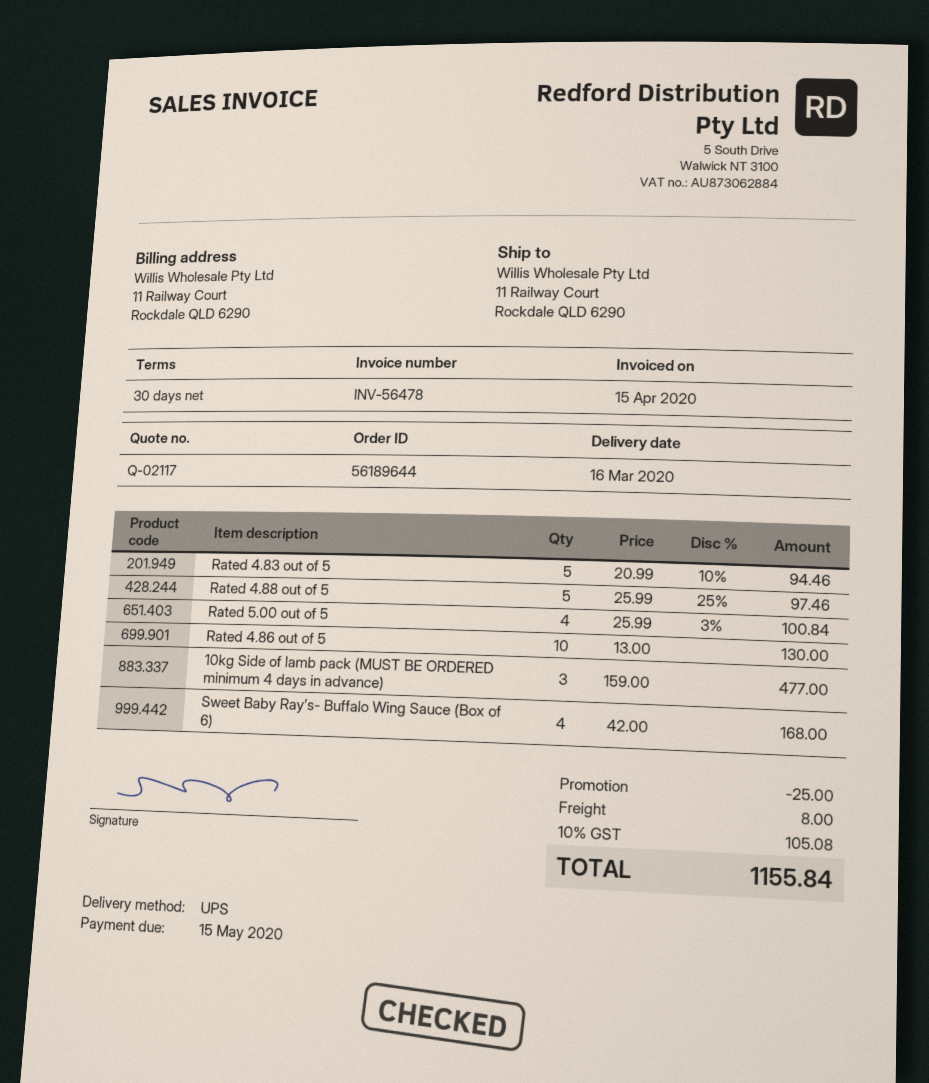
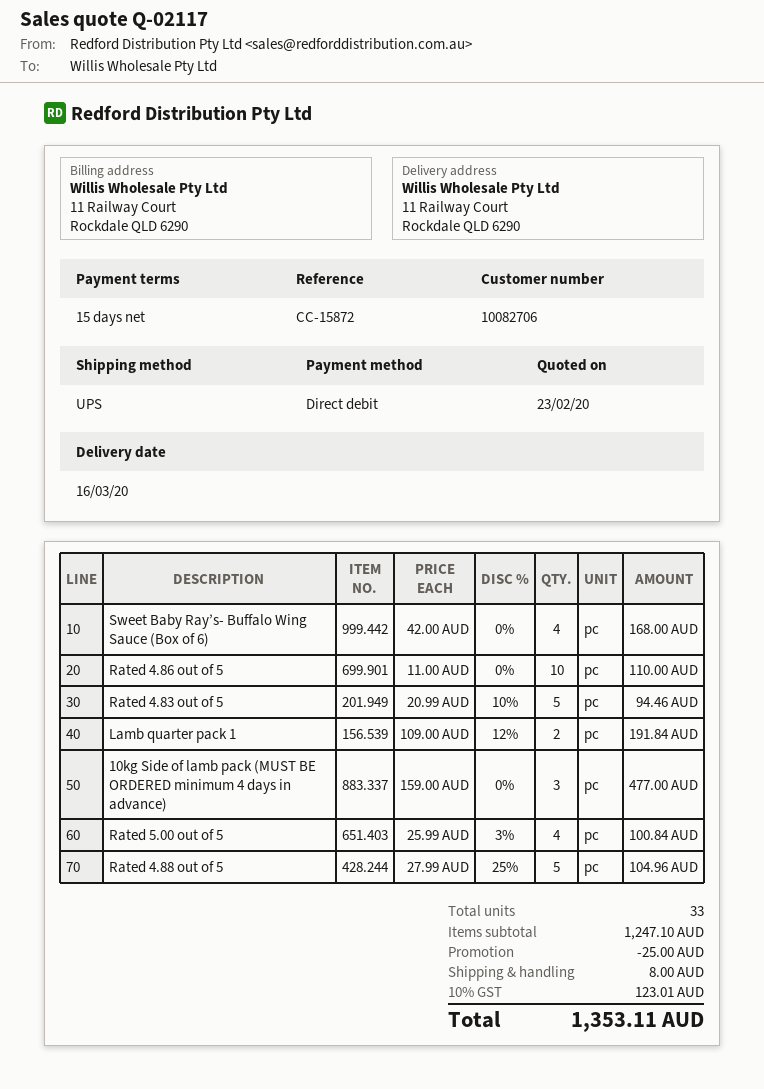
payment terms: 30 days -> 15 days
Rated 4.88 out of 5: 5 x 25.99 - 25% = 97.46 -> 5 x 27.99 - 25% = 104.96
Rated 4.86 out of 5: 10 x 13.00 = 130.00 -> 10 x 11.00 = 110.00
Lamb quarter pack 1: none -> 2 x 109.00 - 12% = 191.84
tax: 10% = 105.08 -> 10% = 123.01
total: 1155.84 -> 1353.11

